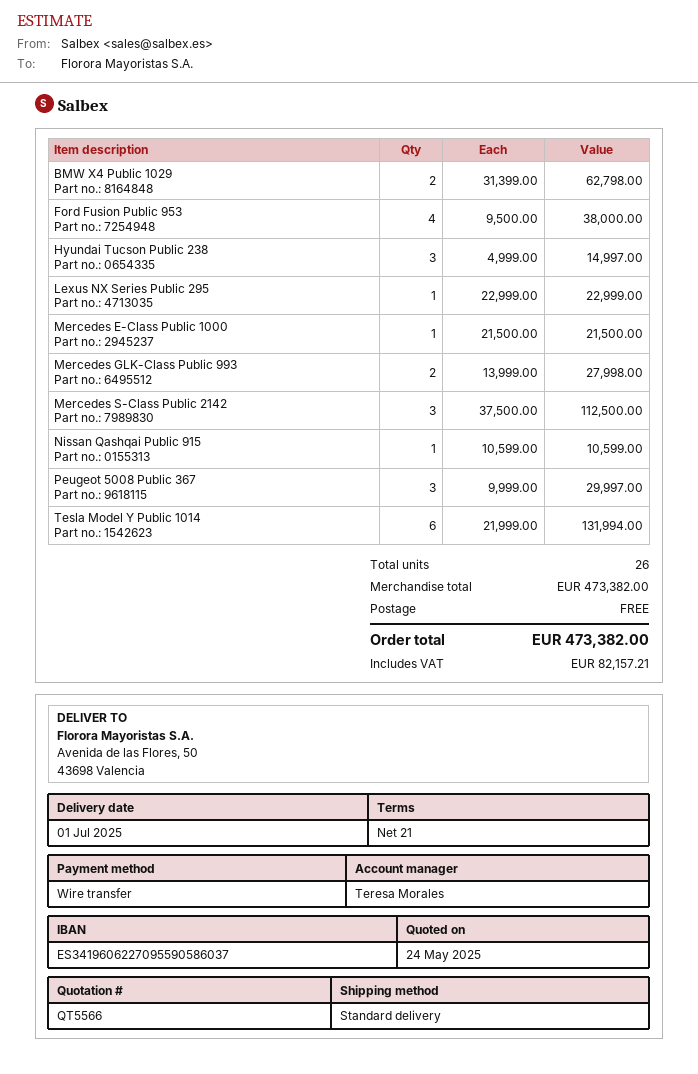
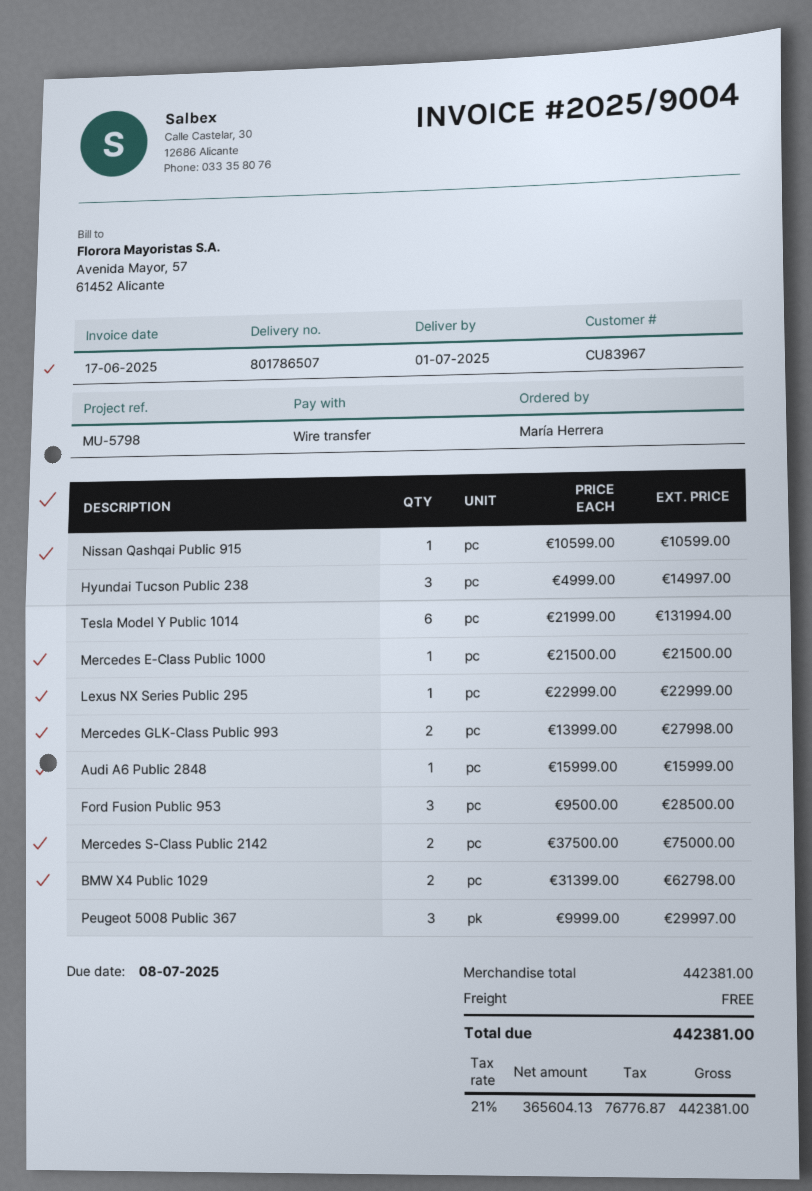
Ford Fusion Public 953: 4 x 9500.00 = 38000.00 -> 3 x 9500.00 = 28500.00
Mercedes S-Class Public 2142: 3 x 37500.00 = 112500.00 -> 2 x 37500.00 = 75000.00
Audi A6 Public 2848: none -> 1 x 15999.00 = 15999.00
subtotal: 473382.00 -> 442381.00
tax: 82157.21 -> 76776.87
total: 473382.00 -> 442381.00

